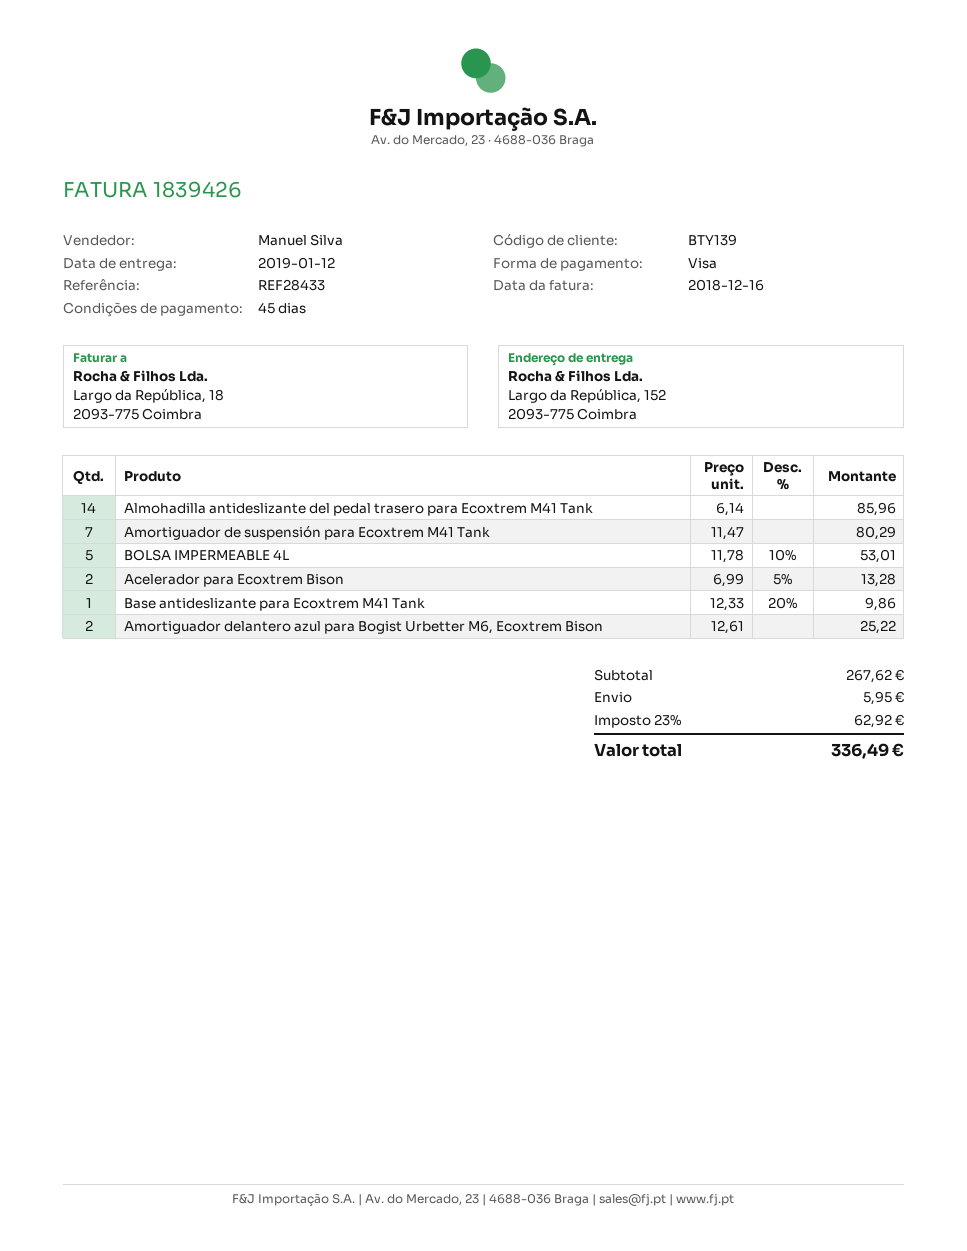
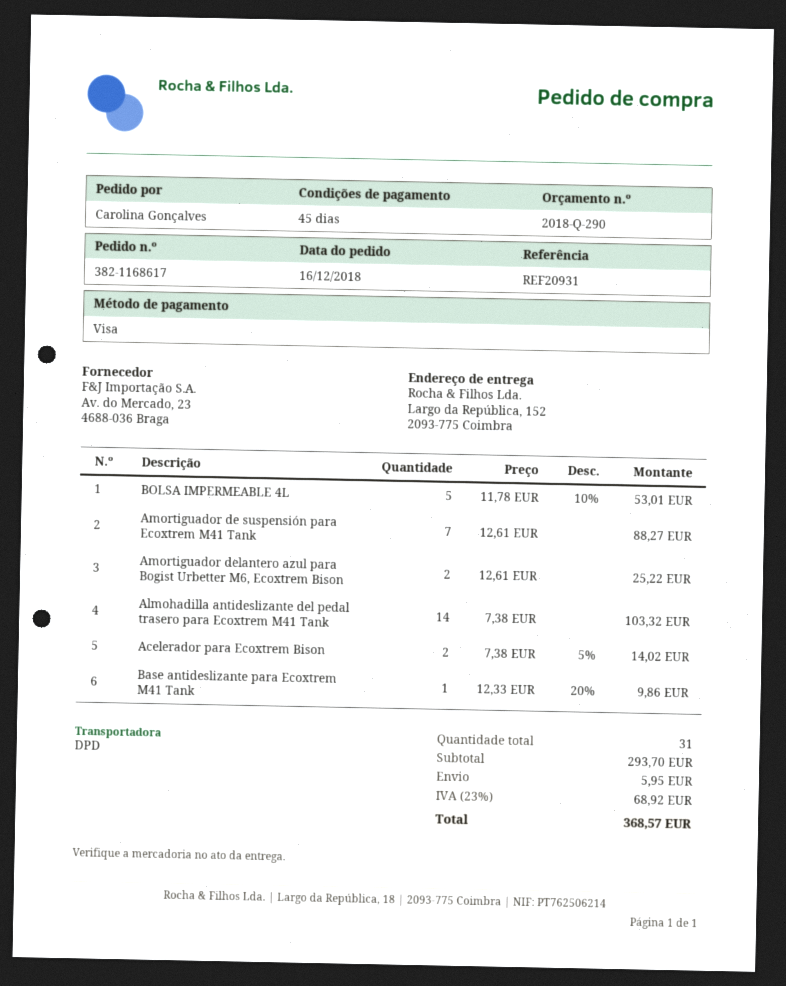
reference: REF28433 -> REF20931
Almohadilla antideslizante del pedal trasero para Ecoxtrem M41 Tank: 14 x 6.14 = 85.96 -> 14 x 7.38 = 103.32
Amortiguador de suspensión para Ecoxtrem M41 Tank: 7 x 11.47 = 80.29 -> 7 x 12.61 = 88.27
Acelerador para Ecoxtrem Bison: 2 x 6.99 - 5% = 13.28 -> 2 x 7.38 - 5% = 14.02
subtotal: 267.62 -> 293.70
tax: 23% = 62.92 -> 23% = 68.92
total: 336.49 -> 368.57

